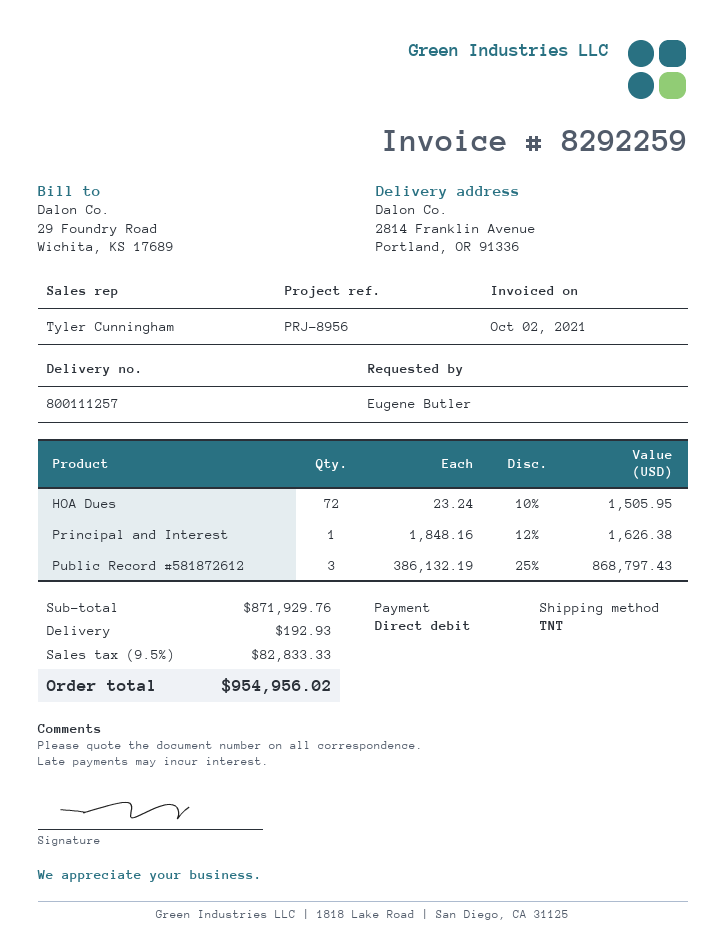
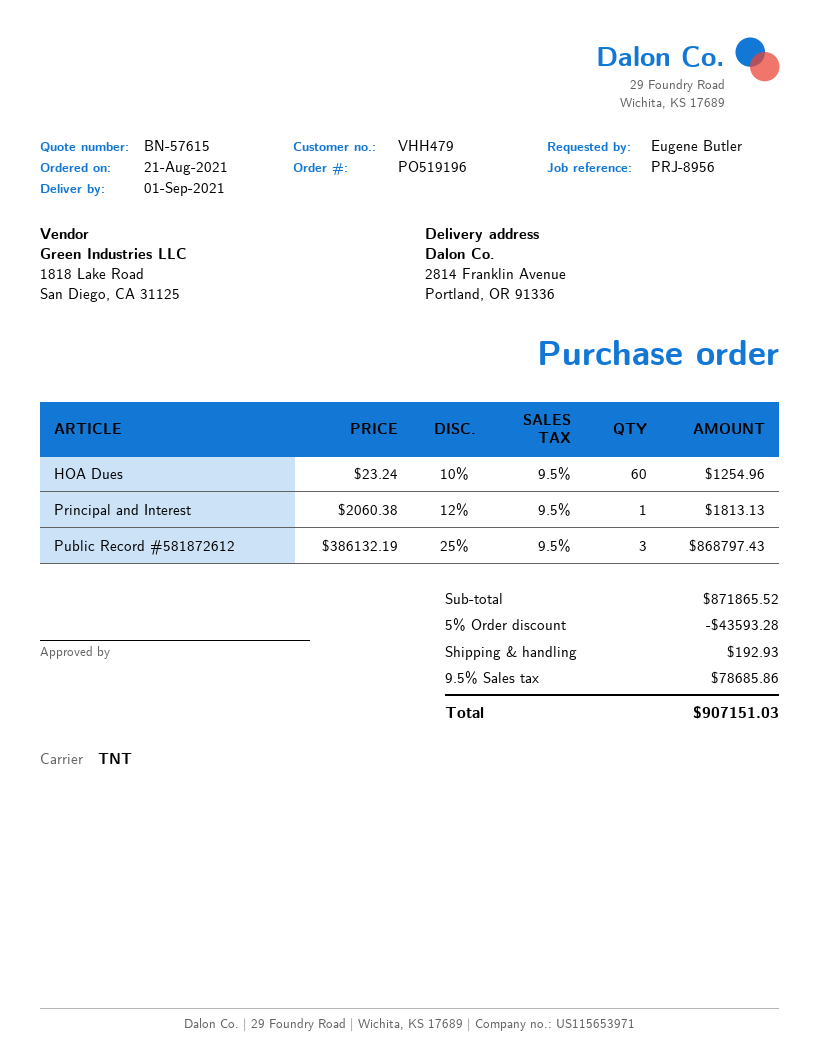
HOA Dues: 72 x 23.24 - 10% = 1505.95 -> 60 x 23.24 - 10% = 1254.96
Principal and Interest: 1 x 1848.16 - 12% = 1626.38 -> 1 x 2060.38 - 12% = 1813.13
subtotal: 871929.76 -> 871865.52
discount: none -> 5% = 43593.28
tax: 9.5% = 82833.33 -> 9.5% = 78685.86
total: 954956.02 -> 907151.03

